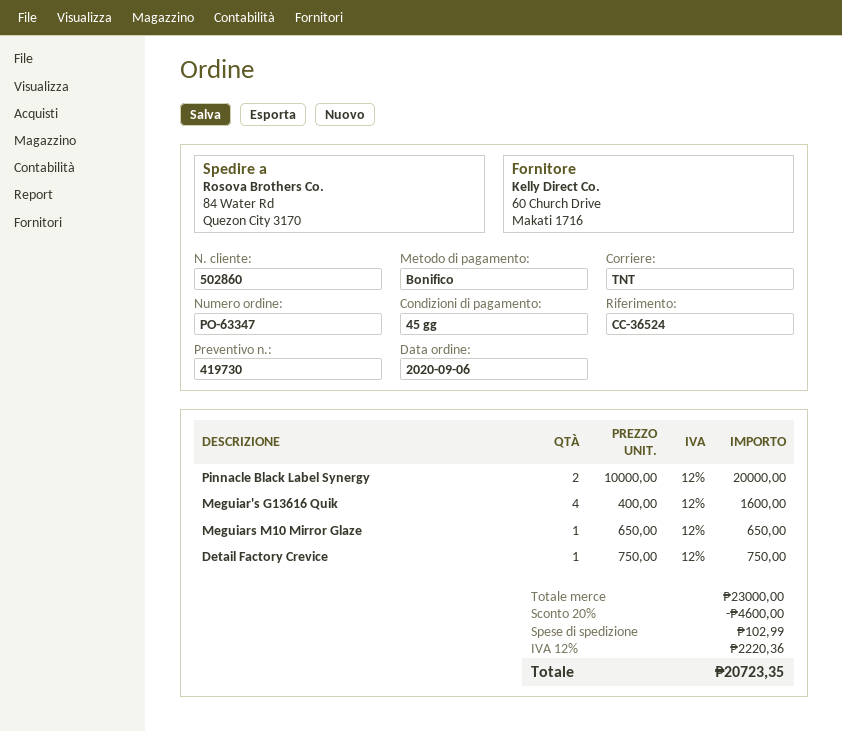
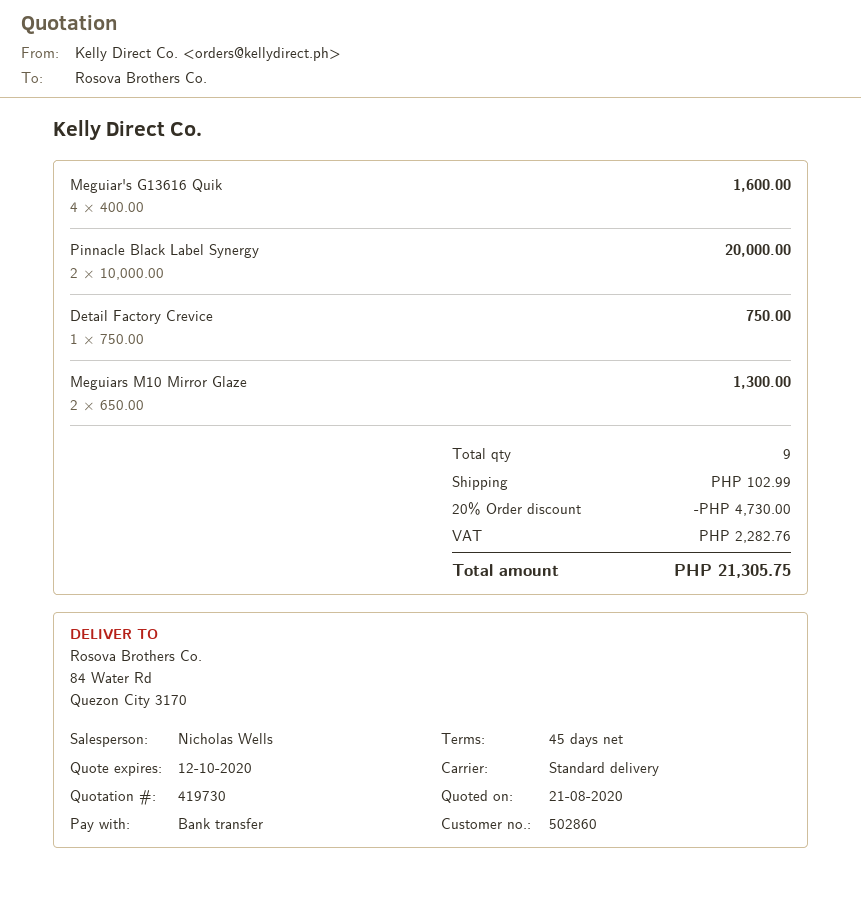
shipping method: TNT -> standard
Meguiars M10 Mirror Glaze: 1 x 650.00 = 650.00 -> 2 x 650.00 = 1300.00
discount: 20% = 4600.00 -> 20% = 4730.00
tax: 2220.36 -> 2282.76
total: 20723.35 -> 21305.75

